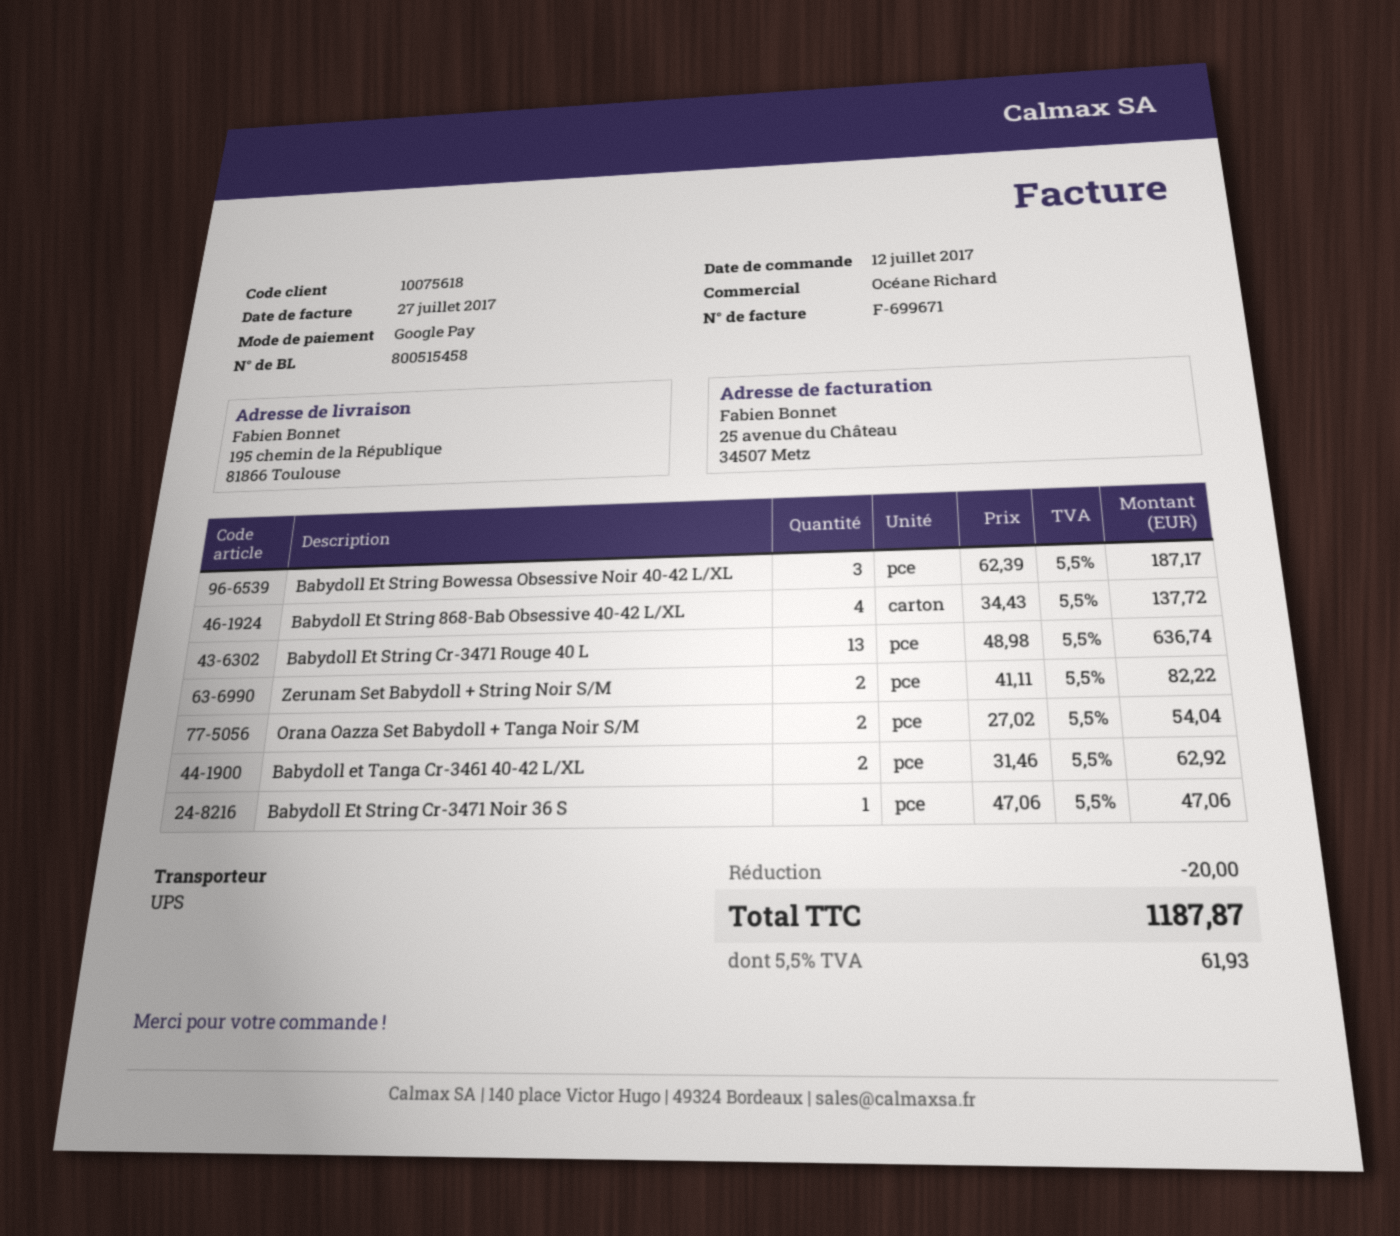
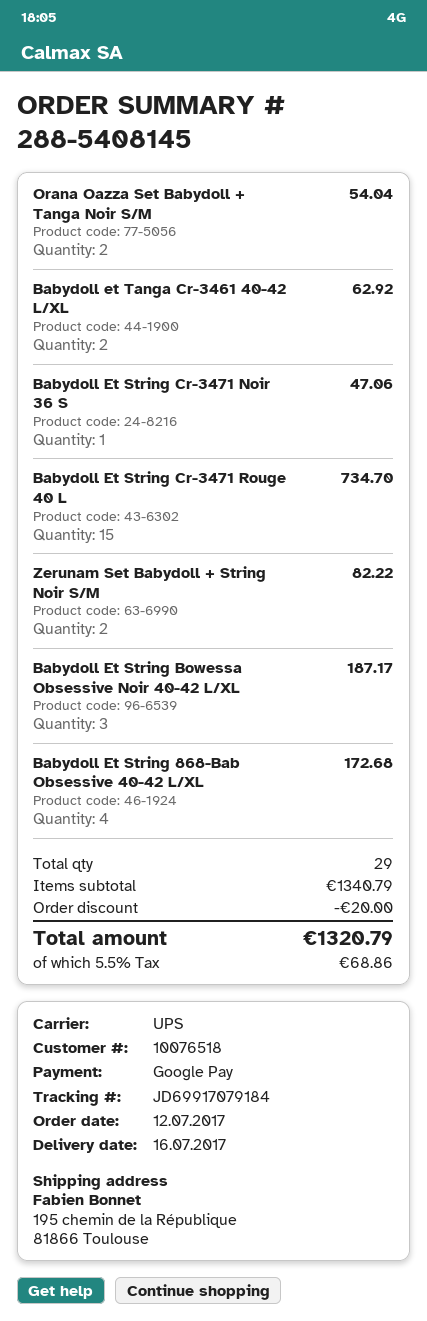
customer number: 10075618 -> 10076518
Babydoll Et String 868-Bab Obsessive 40-42 L/XL: 4 for 137.72 -> 4 for 172.68
Babydoll Et String Cr-3471 Rouge 40 L: 13 for 636.74 -> 15 for 734.70
tax: 5.5% = 61.93 -> 5.5% = 68.86
total: 1187.87 -> 1320.79

